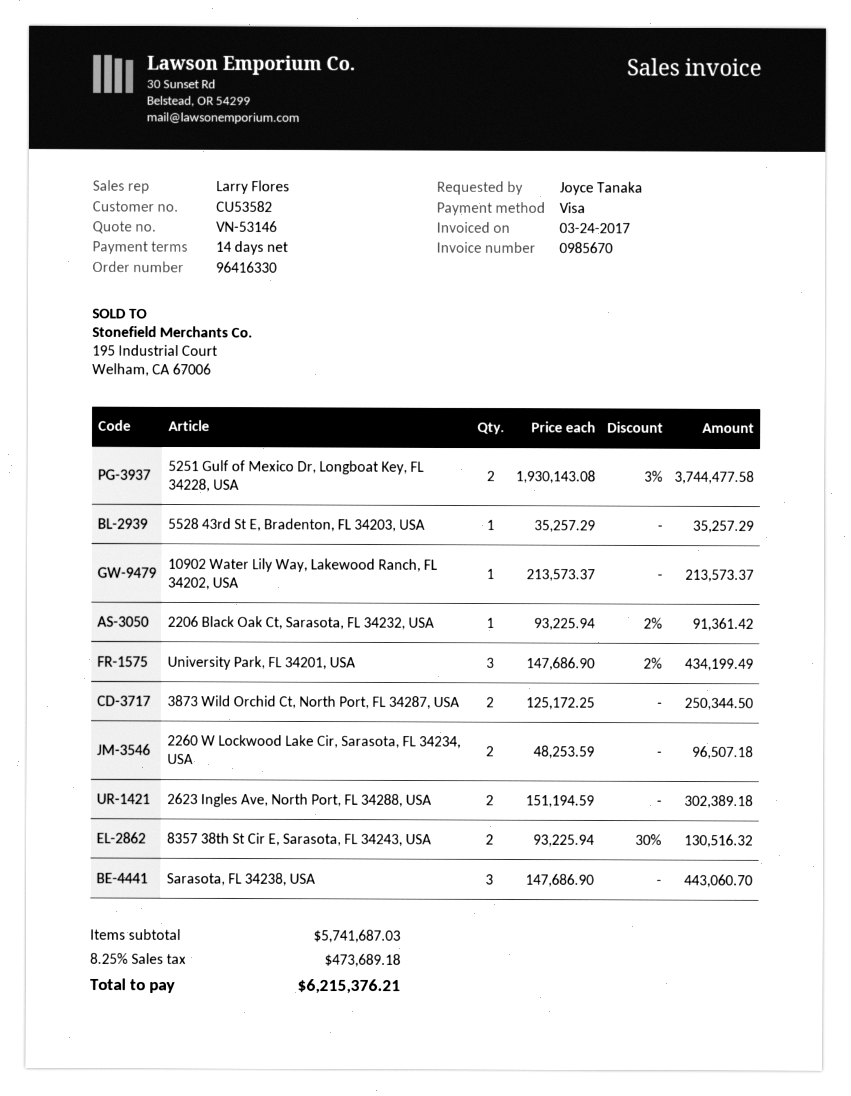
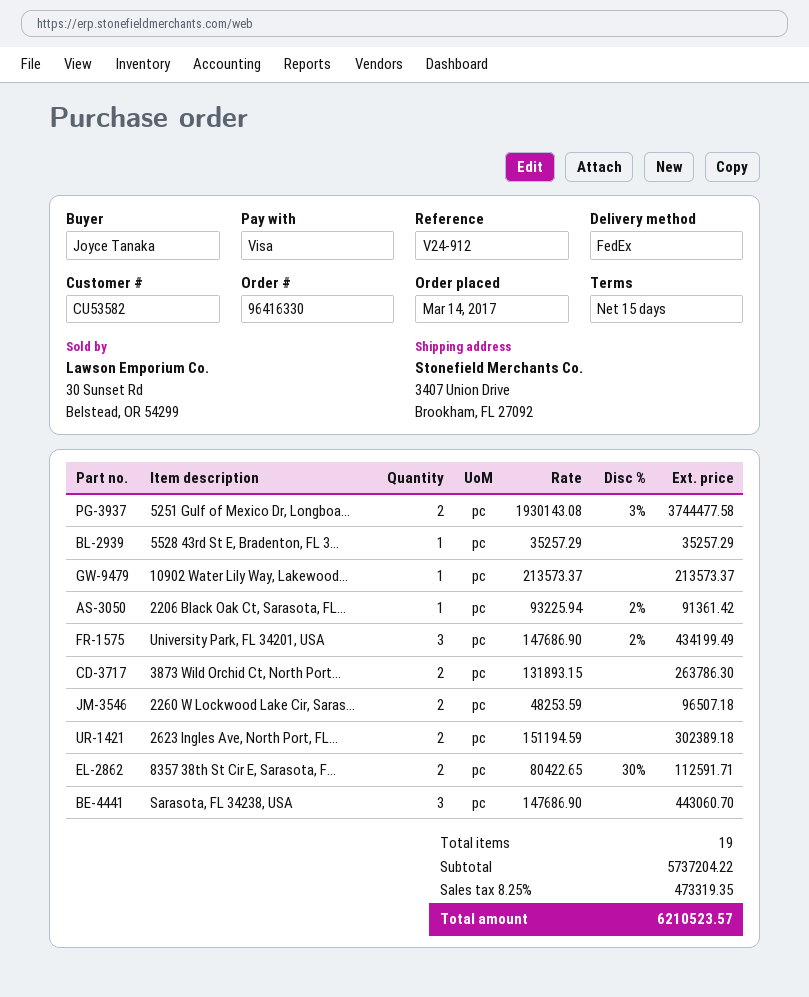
payment terms: 14 days -> 15 days
3873 Wild Orchid Ct, North Port, FL 34287, USA: 2 x 125172.25 = 250344.50 -> 2 x 131893.15 = 263786.30
8357 38th St Cir E, Sarasota, FL 34243, USA: 2 x 93225.94 - 30% = 130516.32 -> 2 x 80422.65 - 30% = 112591.71
subtotal: 5741687.03 -> 5737204.22
tax: 8.25% = 473689.18 -> 8.25% = 473319.35
total: 6215376.21 -> 6210523.57

